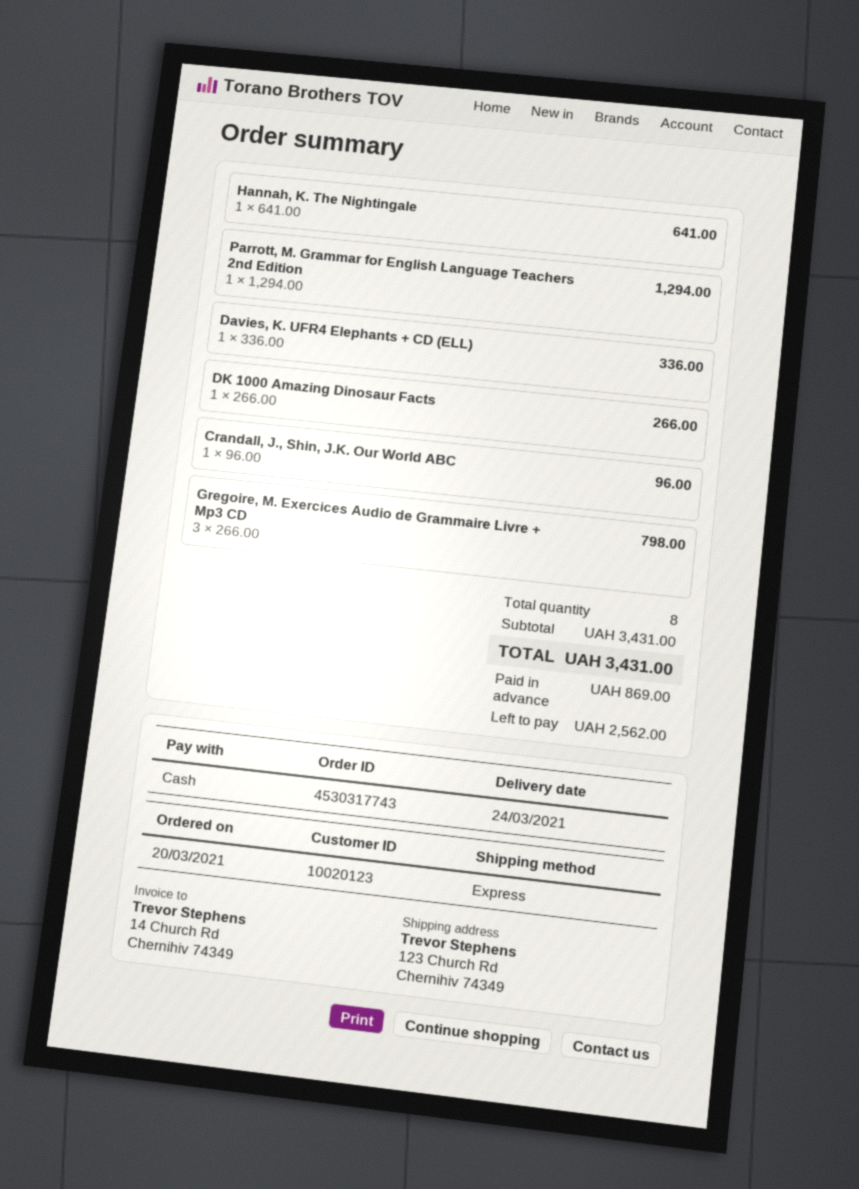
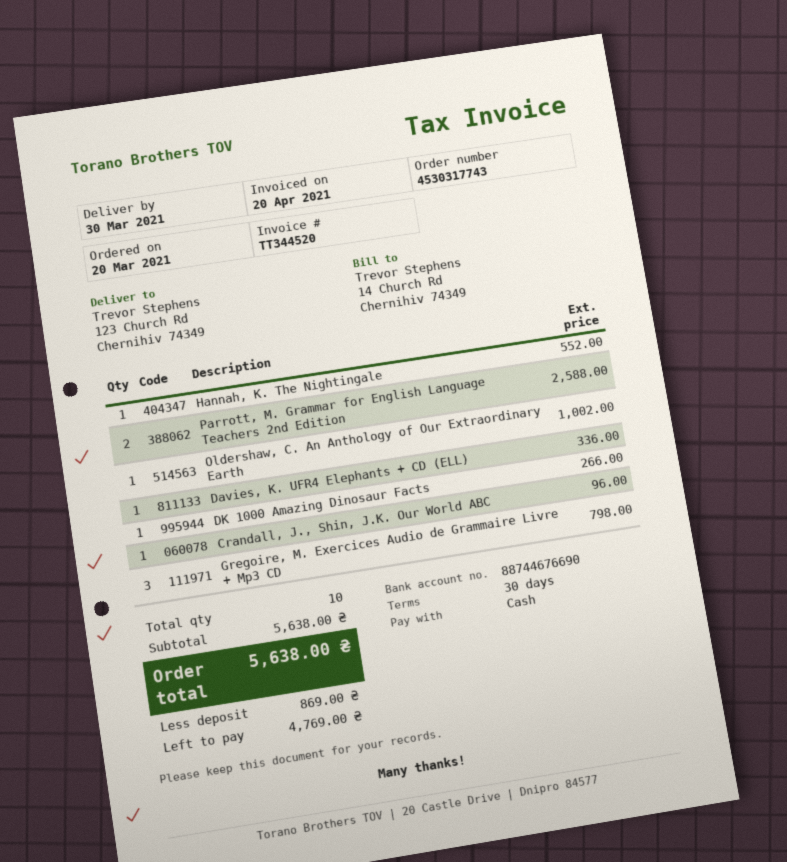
delivery date: 2021-03-24 -> 2021-03-30
Hannah, K. The Nightingale: 1 for 641.00 -> 1 for 552.00
Parrott, M. Grammar for English Language Teachers 2nd Edition: 1 for 1294.00 -> 2 for 2588.00
Oldershaw, C. An Anthology of Our Extraordinary Earth: none -> 1 for 1002.00
total quantity: 8 -> 10
subtotal: 3431.00 -> 5638.00
total: 3431.00 -> 5638.00
balance: 2562.00 -> 4769.00

